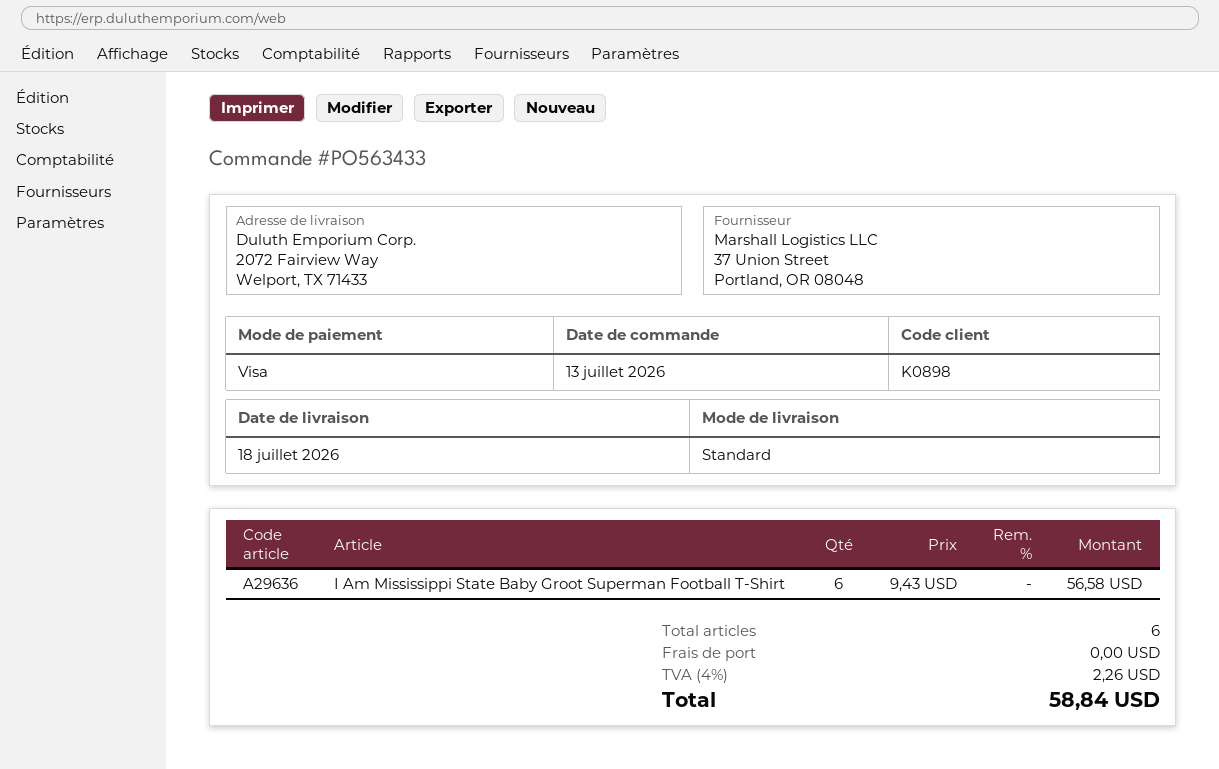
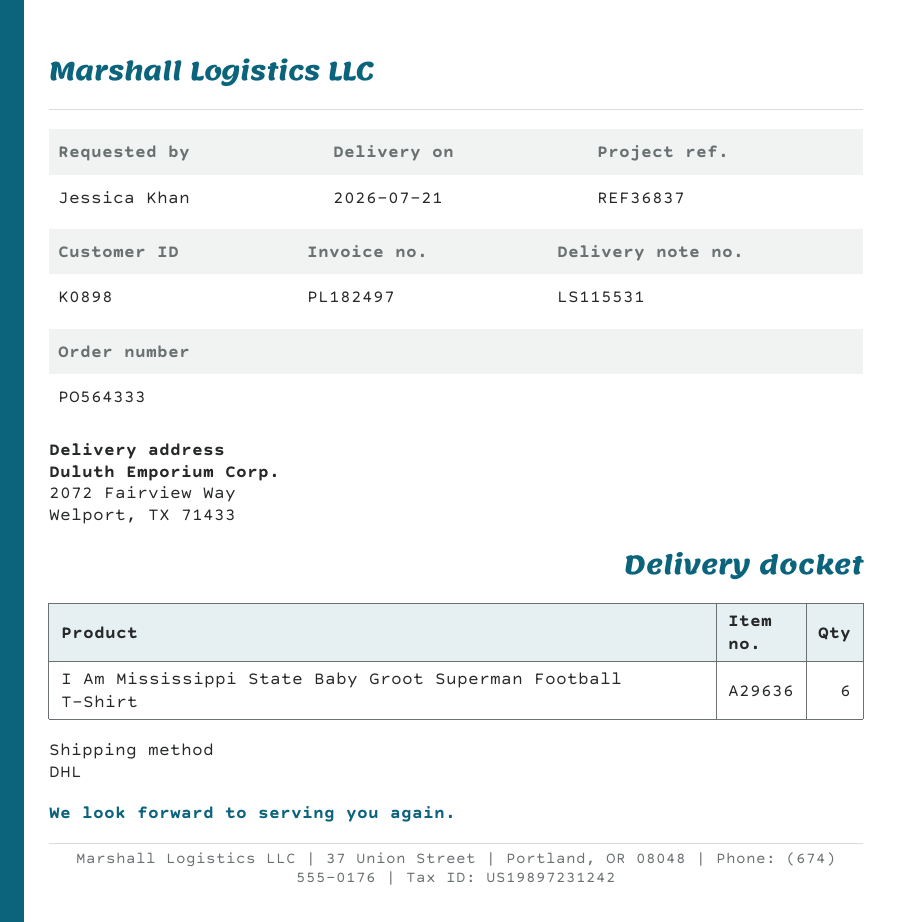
order number: PO563433 -> PO564333
delivery date: 2026-07-18 -> 2026-07-21
shipping method: standard -> DHL

